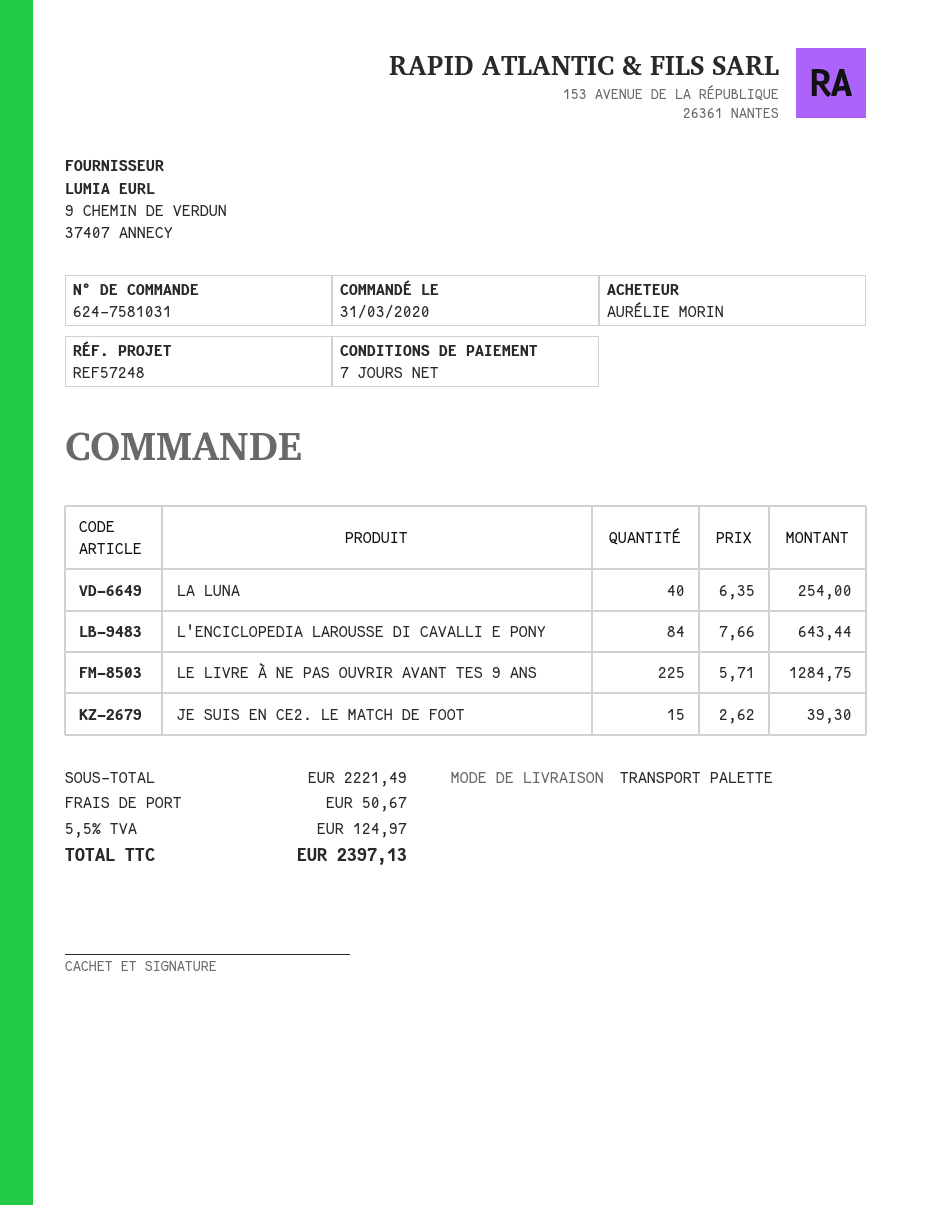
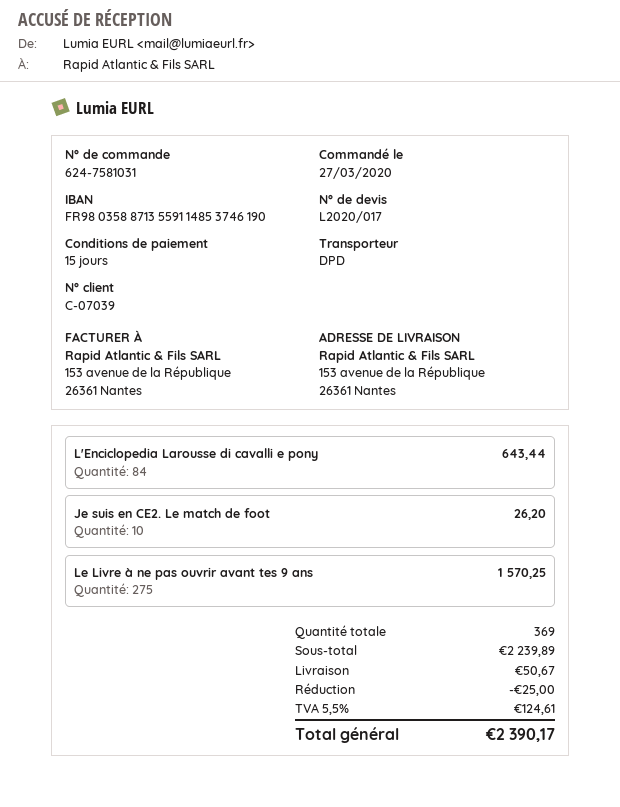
order date: 2020-03-31 -> 2020-03-27
payment terms: 7 days -> 15 days
shipping method: pallet freight -> DPD
LA LUNA: 40 for 254.00 -> none
LE LIVRE À NE PAS OUVRIR AVANT TES 9 ANS: 225 for 1284.75 -> 275 for 1570.25
JE SUIS EN CE2. LE MATCH DE FOOT: 15 for 39.30 -> 10 for 26.20
subtotal: 2221.49 -> 2239.89
discount: none -> 25.00
tax: 5.5% = 124.97 -> 5.5% = 124.61
total: 2397.13 -> 2390.17

